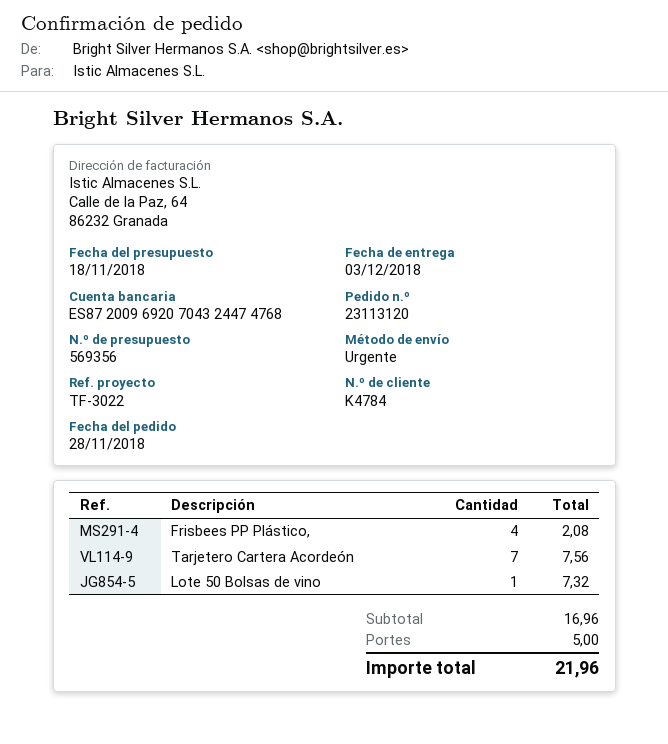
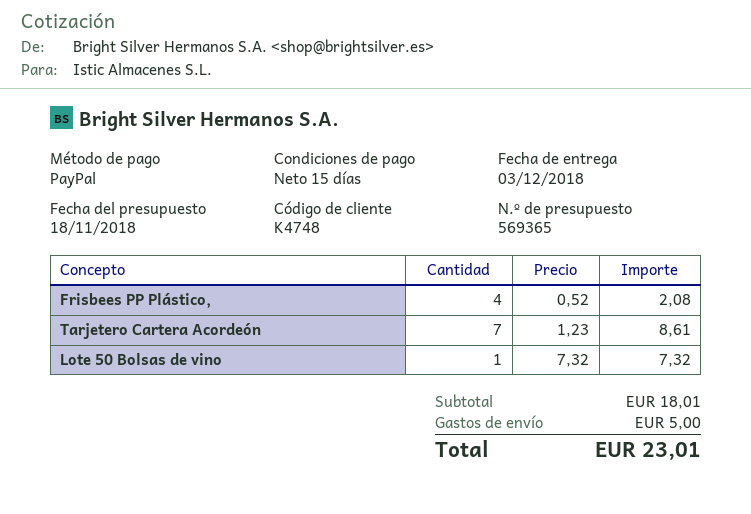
quote number: 569356 -> 569365
customer number: K4784 -> K4748
Tarjetero Cartera Acordeón: 7 for 7.56 -> 7 for 8.61
subtotal: 16.96 -> 18.01
total: 21.96 -> 23.01

